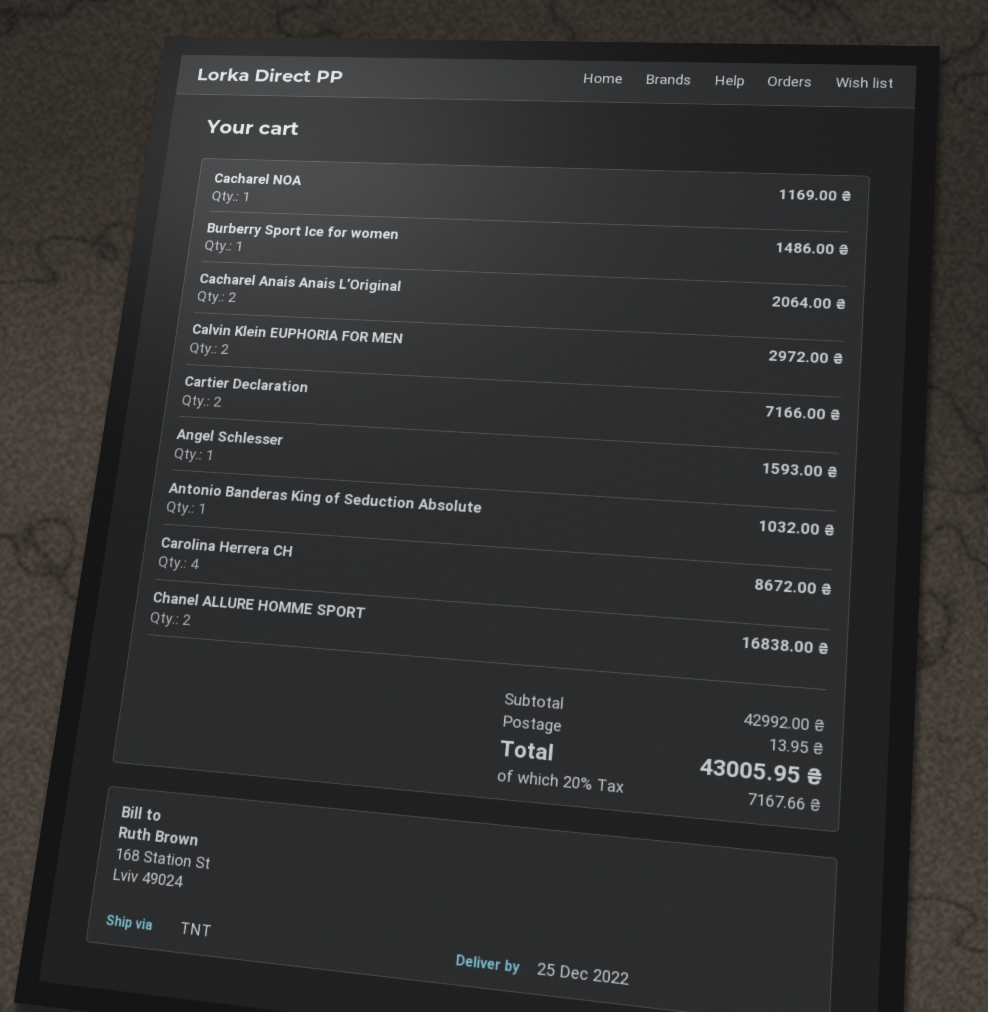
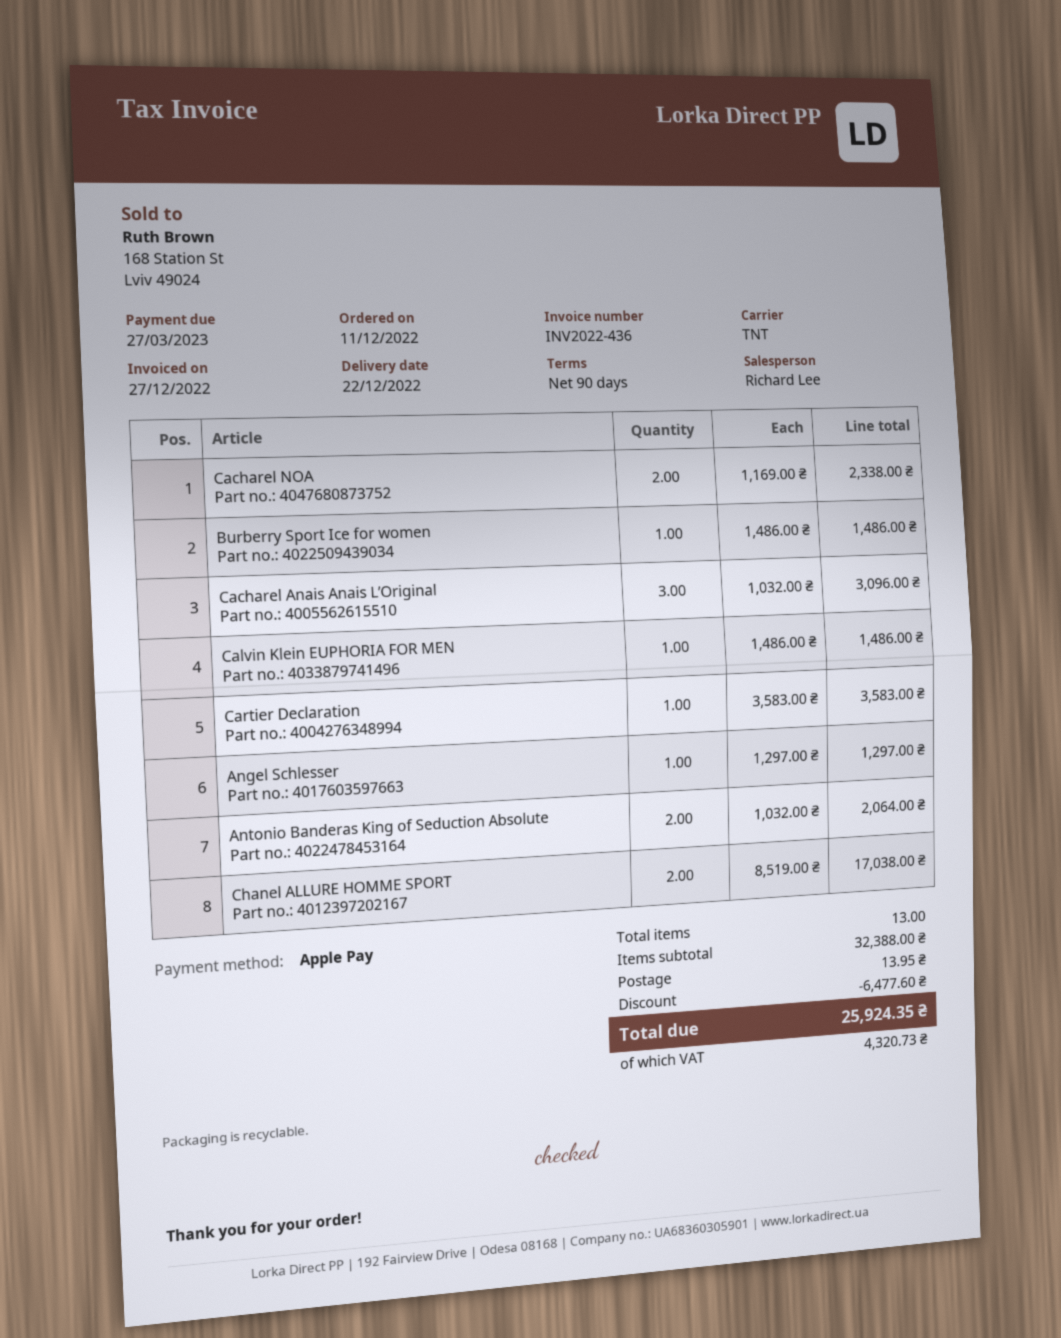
delivery date: 2022-12-25 -> 2022-12-22
Cacharel NOA: 1 for 1169.00 -> 2 for 2338.00
Cacharel Anais Anais L’Original: 2 for 2064.00 -> 3 for 3096.00
Calvin Klein EUPHORIA FOR MEN: 2 for 2972.00 -> 1 for 1486.00
Cartier Declaration: 2 for 7166.00 -> 1 for 3583.00
Angel Schlesser: 1 for 1593.00 -> 1 for 1297.00
Antonio Banderas King of Seduction Absolute: 1 for 1032.00 -> 2 for 2064.00
Carolina Herrera CH: 4 for 8672.00 -> none
Chanel ALLURE HOMME SPORT: 2 for 16838.00 -> 2 for 17038.00
subtotal: 42992.00 -> 32388.00
discount: none -> 6477.60
tax: 7167.66 -> 4320.73
total: 43005.95 -> 25924.35

